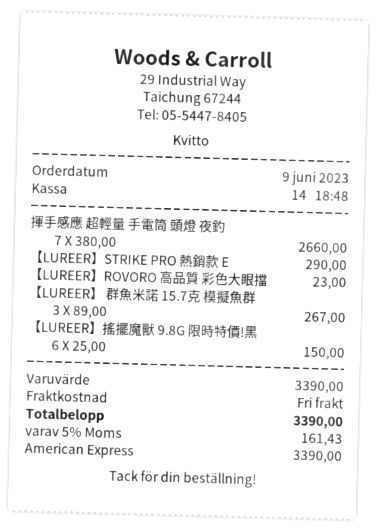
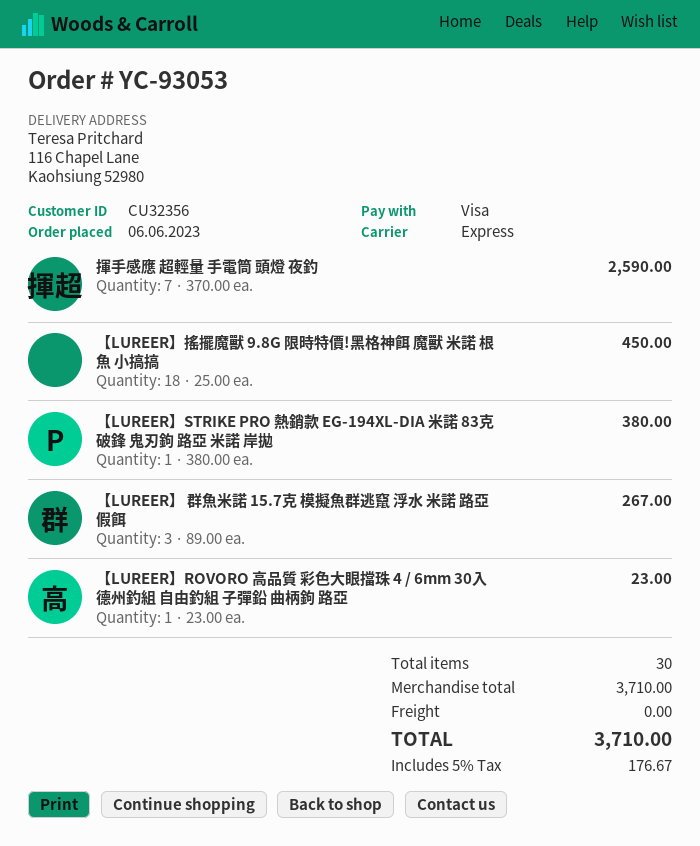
order date: 2023-06-09 -> 2023-06-06
payment method: American Express -> Visa
揮手感應 超輕量 手電筒 頭燈 夜釣: 7 x 380.00 = 2660.00 -> 7 x 370.00 = 2590.00
【LUREER】STRIKE PRO 熱銷款 E: 1 x 290.00 = 290.00 -> 1 x 380.00 = 380.00
【LUREER】搖擺魔獸 9.8G 限時特價!黑: 6 x 25.00 = 150.00 -> 18 x 25.00 = 450.00
subtotal: 3390.00 -> 3710.00
tax: 5% = 161.43 -> 5% = 176.67
total: 3390.00 -> 3710.00

